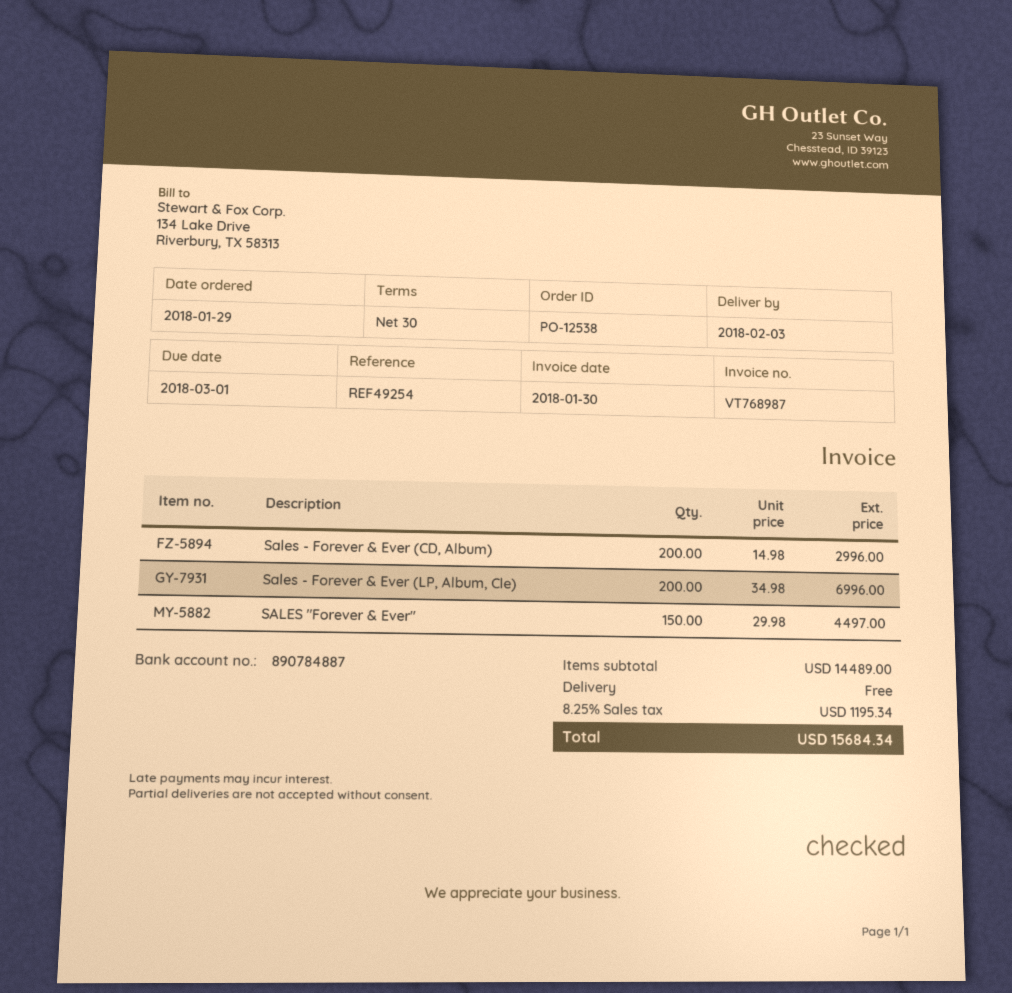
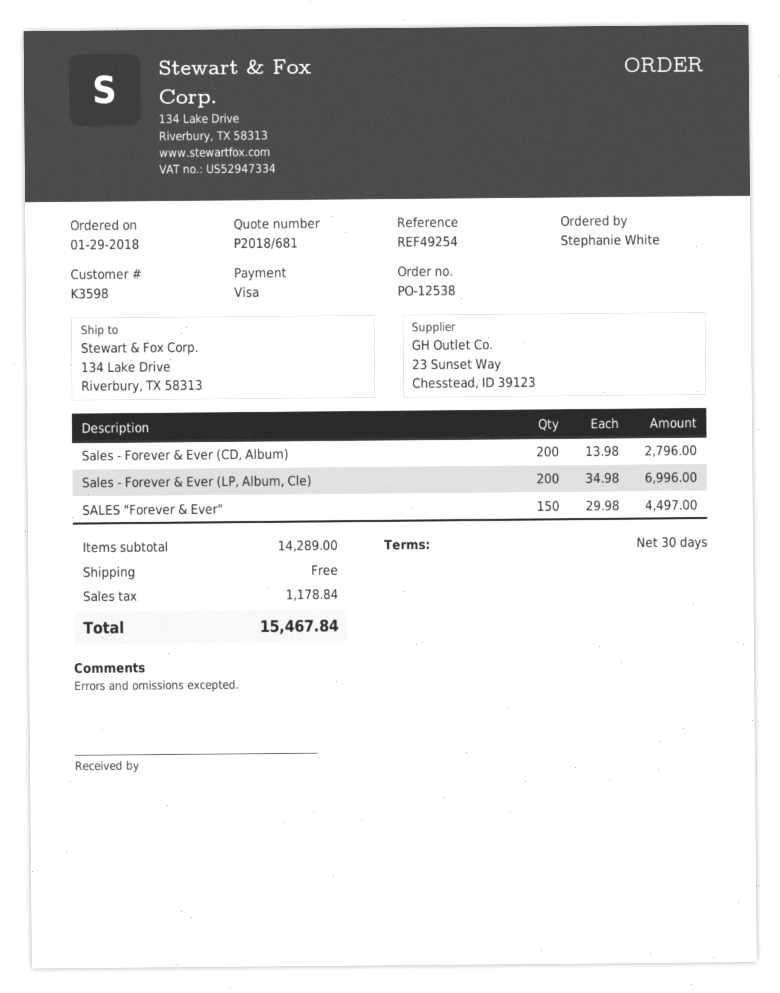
Sales - Forever & Ever (CD, Album): 200 x 14.98 = 2996.00 -> 200 x 13.98 = 2796.00
subtotal: 14489.00 -> 14289.00
tax: 1195.34 -> 1178.84
total: 15684.34 -> 15467.84

